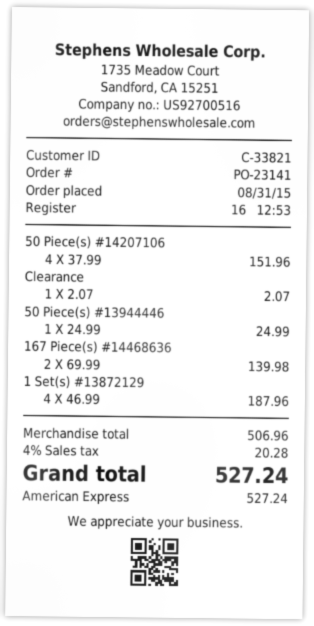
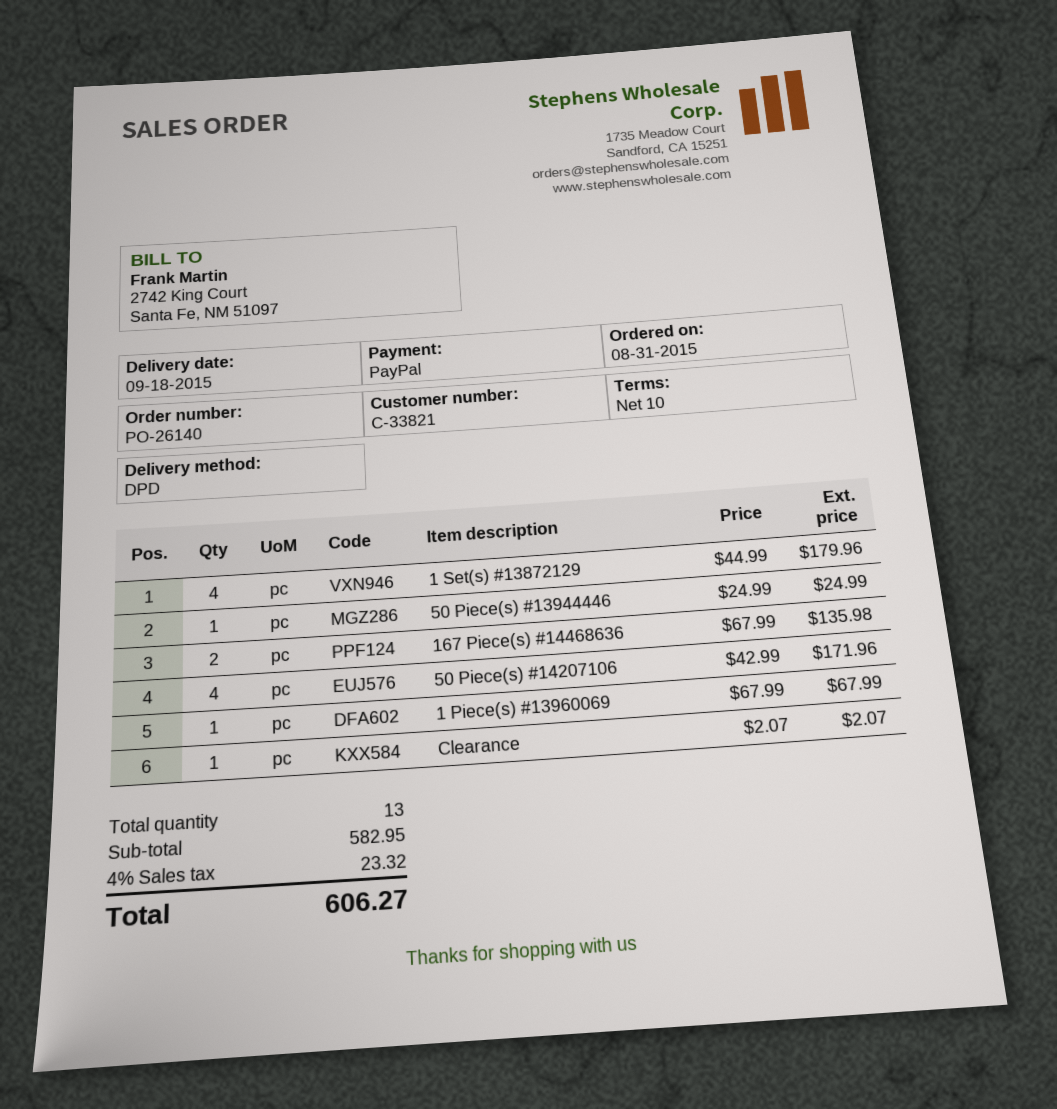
order number: PO-23141 -> PO-26140
payment method: American Express -> PayPal
50 Piece(s) #14207106: 4 x 37.99 = 151.96 -> 4 x 42.99 = 171.96
167 Piece(s) #14468636: 2 x 69.99 = 139.98 -> 2 x 67.99 = 135.98
1 Set(s) #13872129: 4 x 46.99 = 187.96 -> 4 x 44.99 = 179.96
1 Piece(s) #13960069: none -> 1 x 67.99 = 67.99
subtotal: 506.96 -> 582.95
tax: 4% = 20.28 -> 4% = 23.32
total: 527.24 -> 606.27

